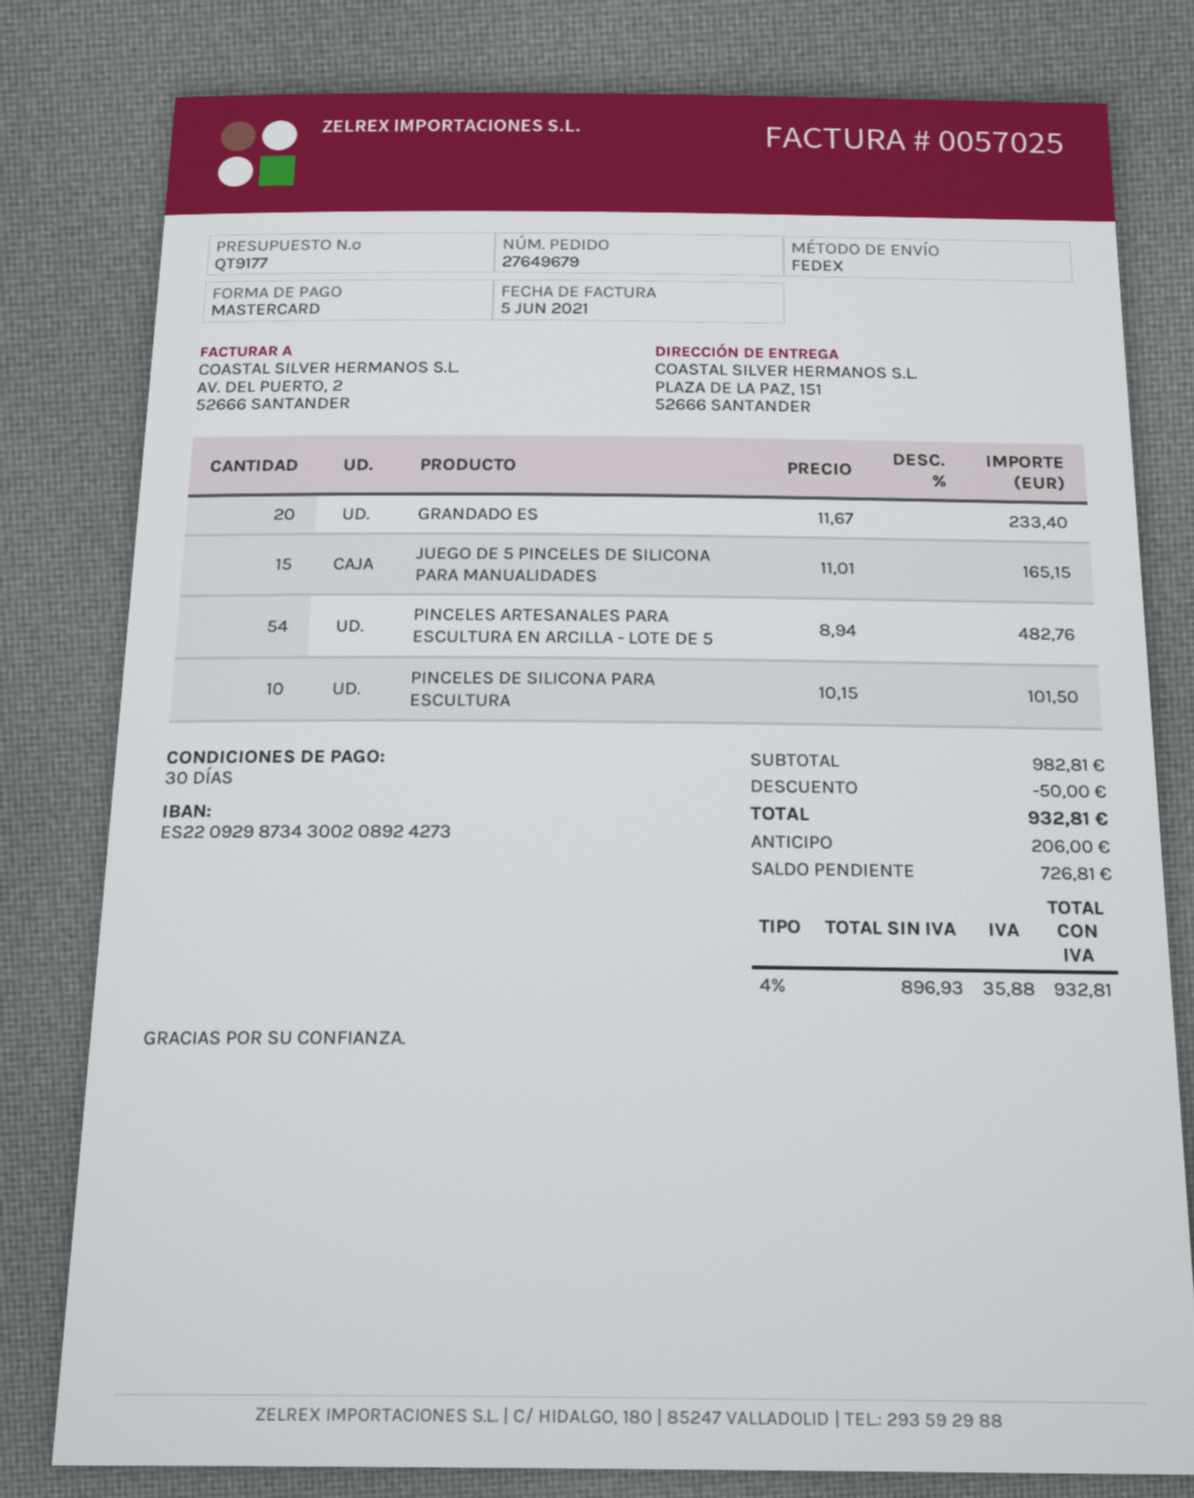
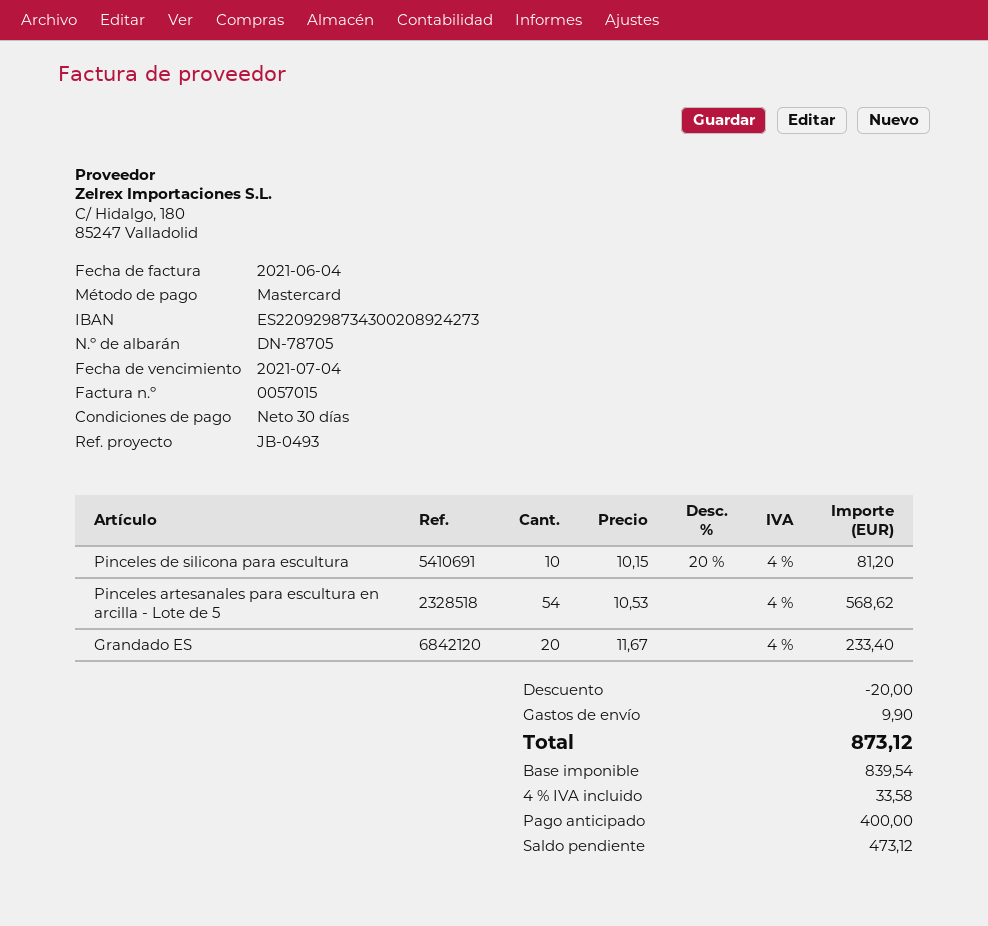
invoice number: 0057025 -> 0057015
invoice date: 2021-06-05 -> 2021-06-04
JUEGO DE 5 PINCELES DE SILICONA PARA MANUALIDADES: 15 x 11.01 = 165.15 -> none
PINCELES ARTESANALES PARA ESCULTURA EN ARCILLA - LOTE DE 5: 54 x 8.94 = 482.76 -> 54 x 10.53 = 568.62
PINCELES DE SILICONA PARA ESCULTURA: 10 x 10.15 = 101.50 -> 10 x 10.15 - 20% = 81.20
discount: 50.00 -> 20.00
shipping: none -> 9.90
net: 896.93 -> 839.54
tax: 4% = 35.88 -> 4% = 33.58
total: 932.81 -> 873.12
deposit: 206.00 -> 400.00
balance: 726.81 -> 473.12

